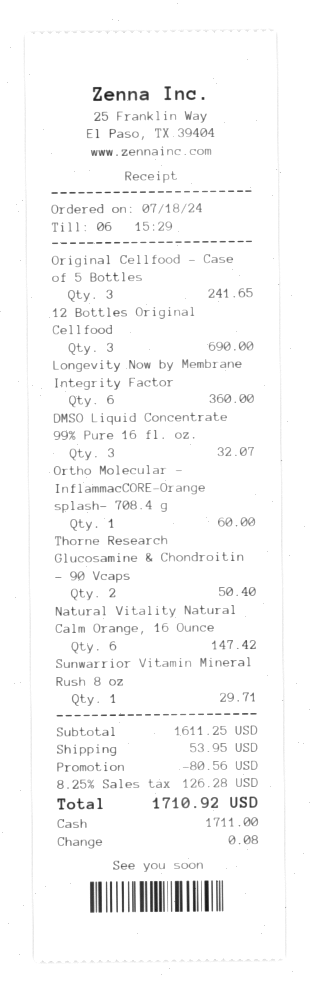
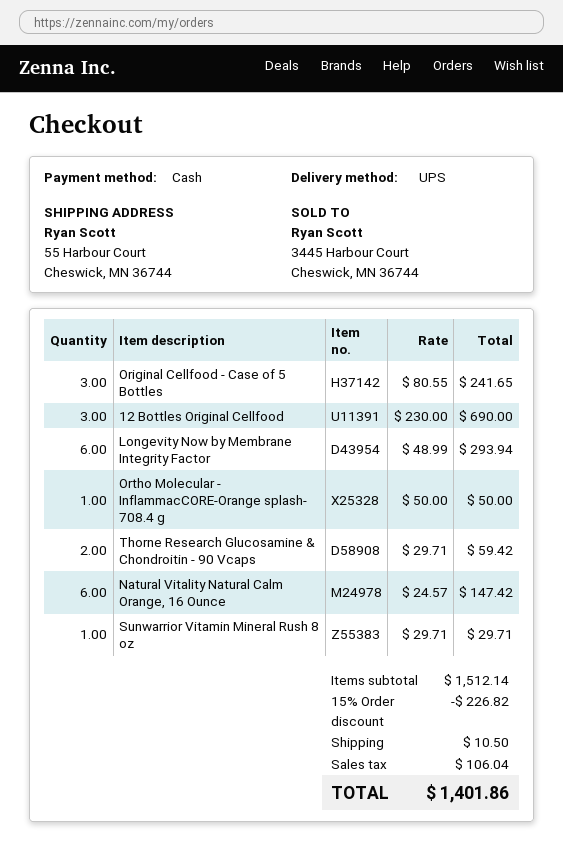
Longevity Now by Membrane Integrity Factor: 6 for 360.00 -> 6 for 293.94
DMSO Liquid Concentrate 99% Pure 16 fl. oz.: 3 for 32.07 -> none
Ortho Molecular - InflammacCORE-Orange splash- 708.4 g: 1 for 60.00 -> 1 for 50.00
Thorne Research Glucosamine & Chondroitin - 90 Vcaps: 2 for 50.40 -> 2 for 59.42
subtotal: 1611.25 -> 1512.14
discount: 80.56 -> 226.82
shipping: 53.95 -> 10.50
tax: 126.28 -> 106.04
total: 1710.92 -> 1401.86

